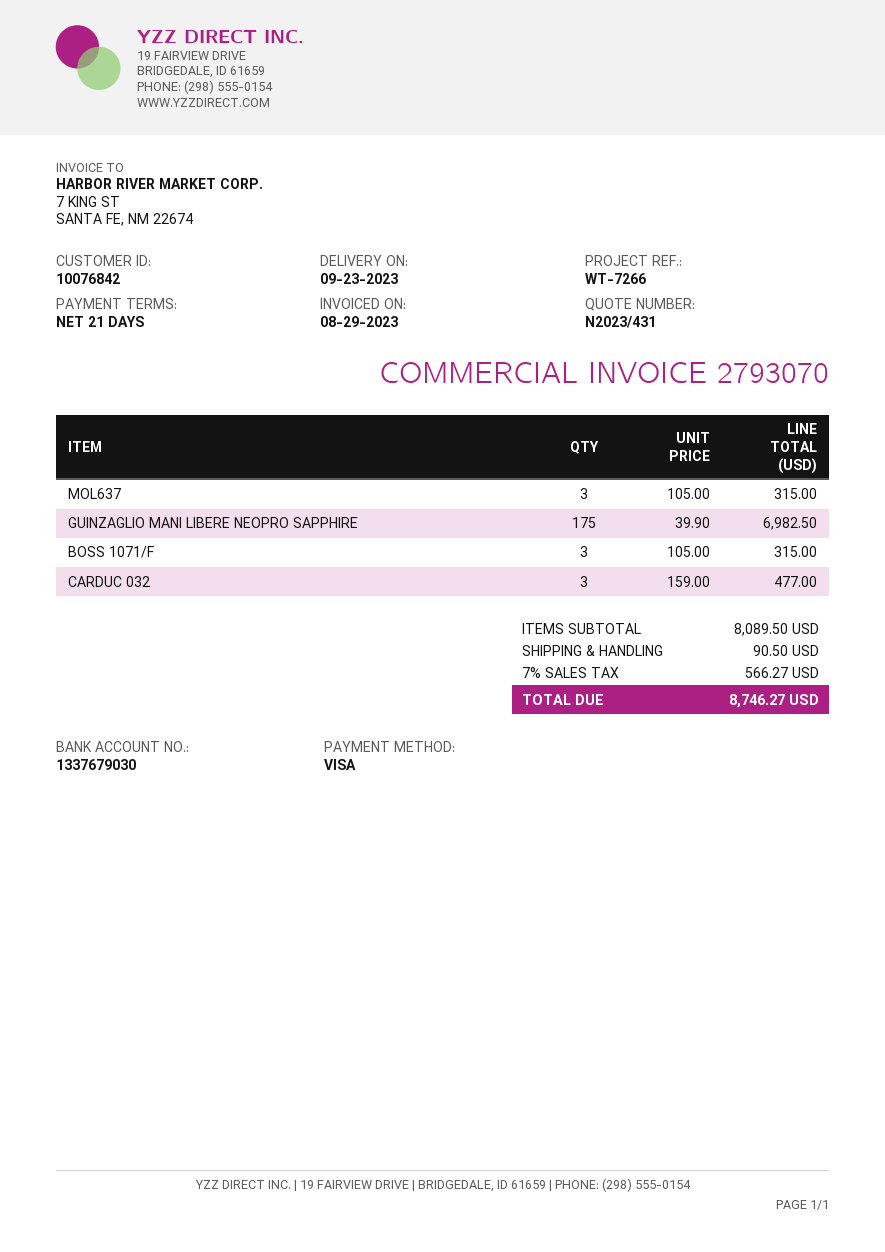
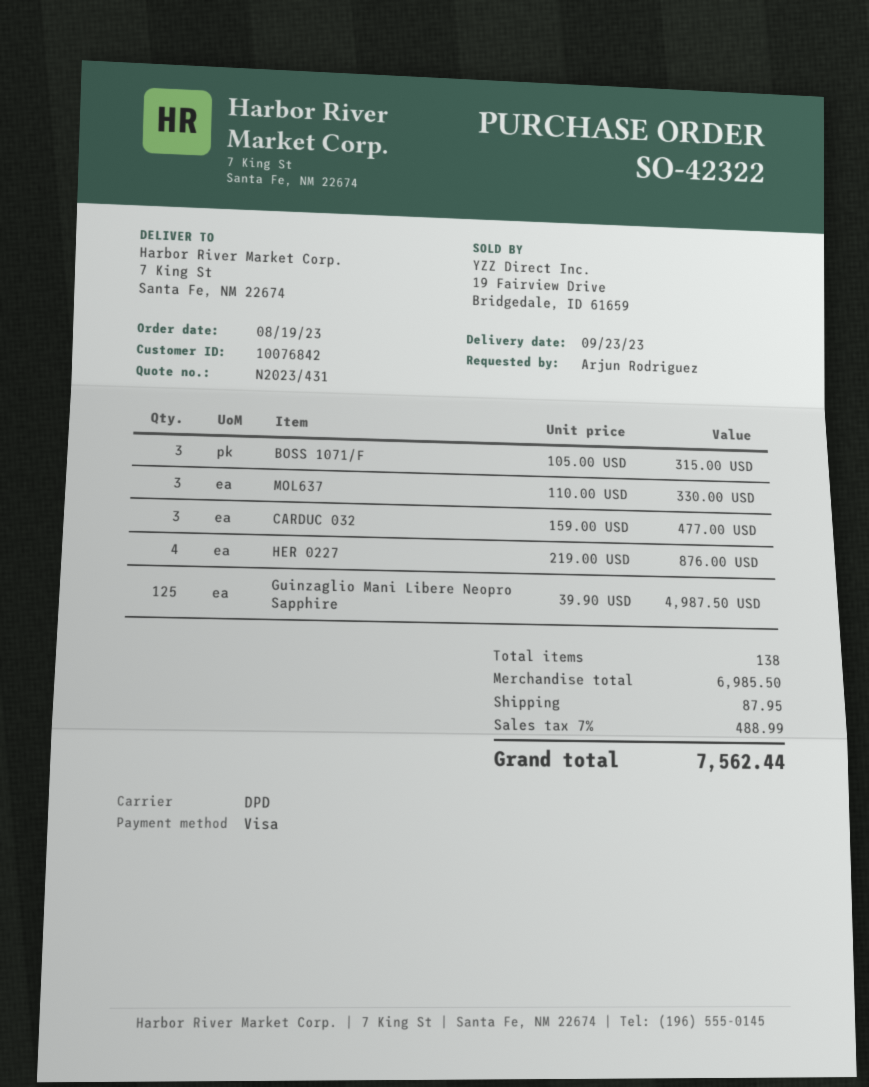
MOL637: 3 x 105.00 = 315.00 -> 3 x 110.00 = 330.00
GUINZAGLIO MANI LIBERE NEOPRO SAPPHIRE: 175 x 39.90 = 6982.50 -> 125 x 39.90 = 4987.50
HER 0227: none -> 4 x 219.00 = 876.00
subtotal: 8089.50 -> 6985.50
shipping: 90.50 -> 87.95
tax: 7% = 566.27 -> 7% = 488.99
total: 8746.27 -> 7562.44

